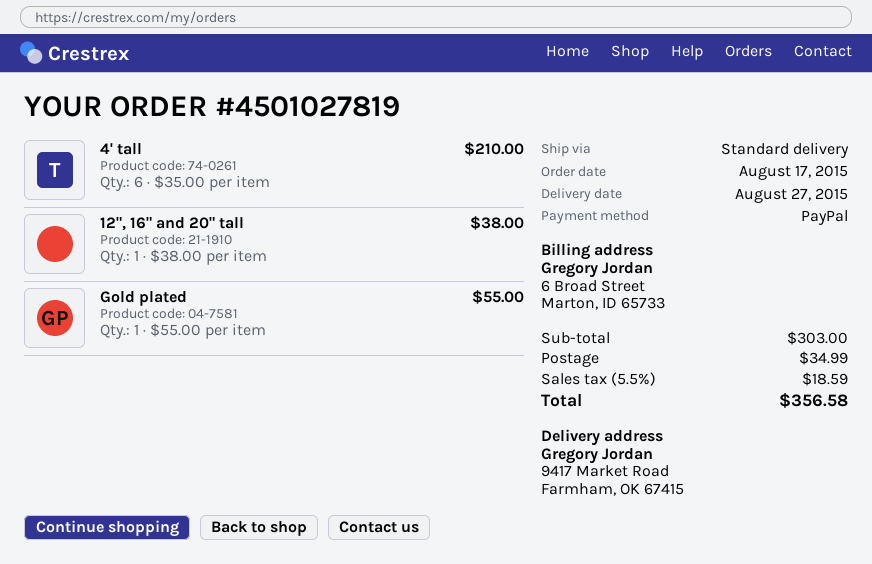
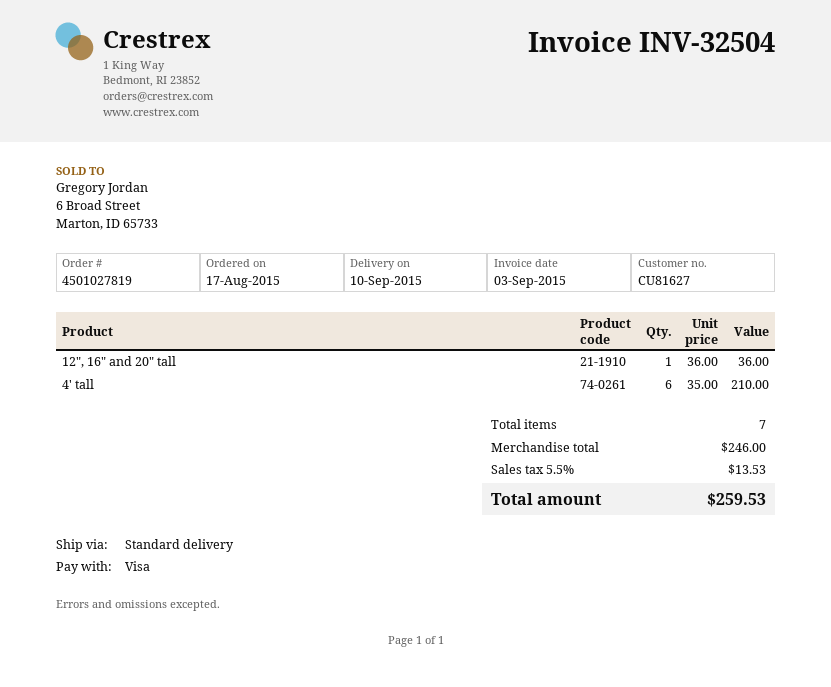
delivery date: 2015-08-27 -> 2015-09-10
payment method: PayPal -> Visa
12", 16" and 20" tall: 1 x 38.00 = 38.00 -> 1 x 36.00 = 36.00
Gold plated: 1 x 55.00 = 55.00 -> none
subtotal: 303.00 -> 246.00
shipping: 34.99 -> none
tax: 5.5% = 18.59 -> 5.5% = 13.53
total: 356.58 -> 259.53

